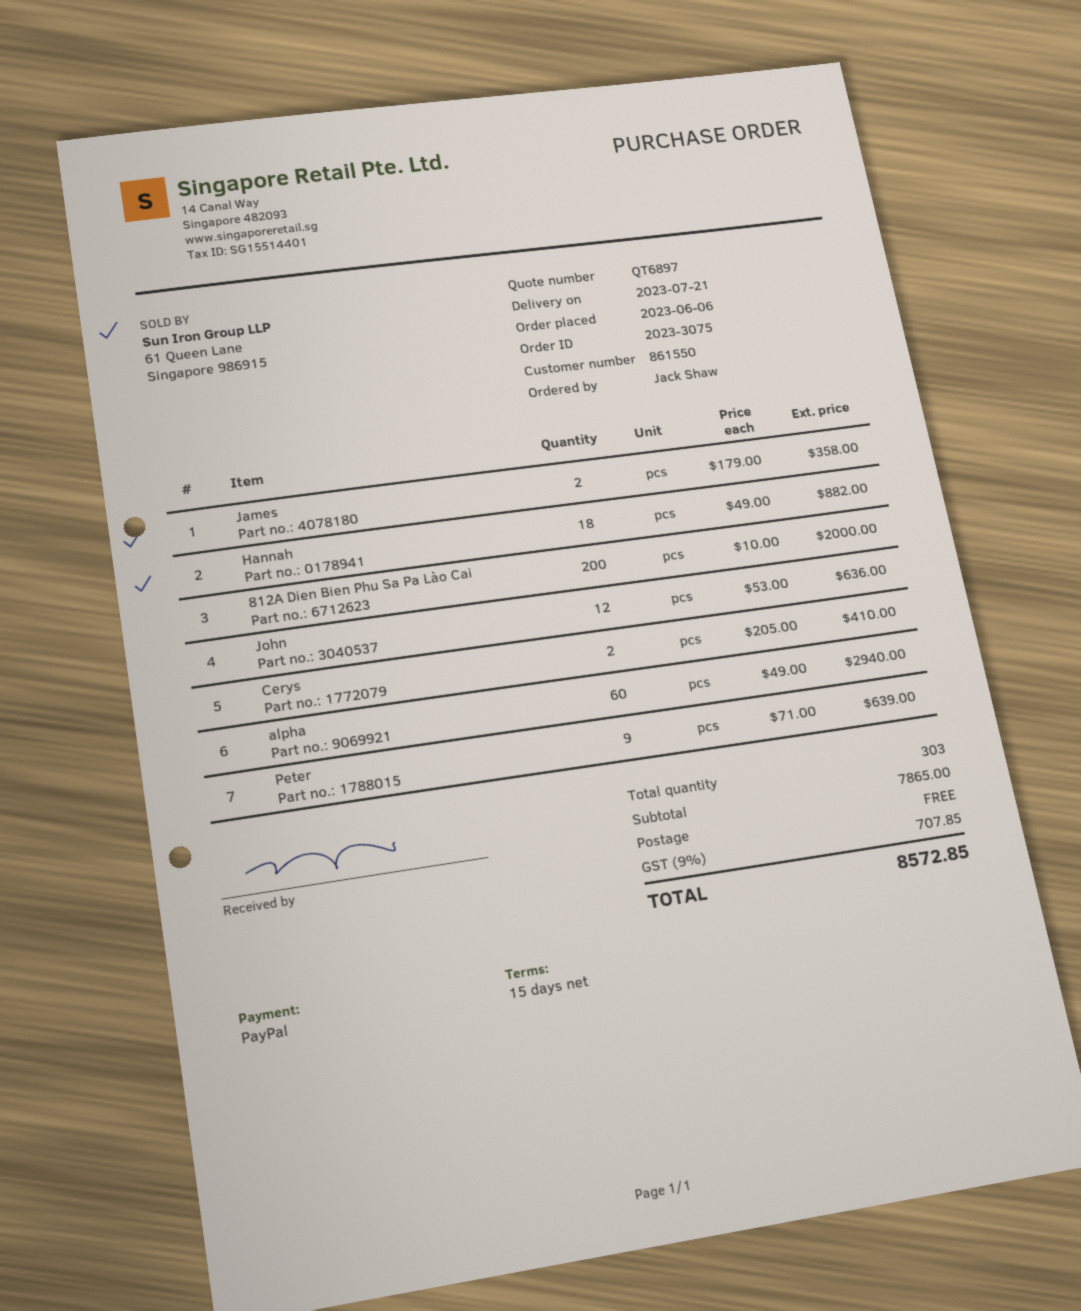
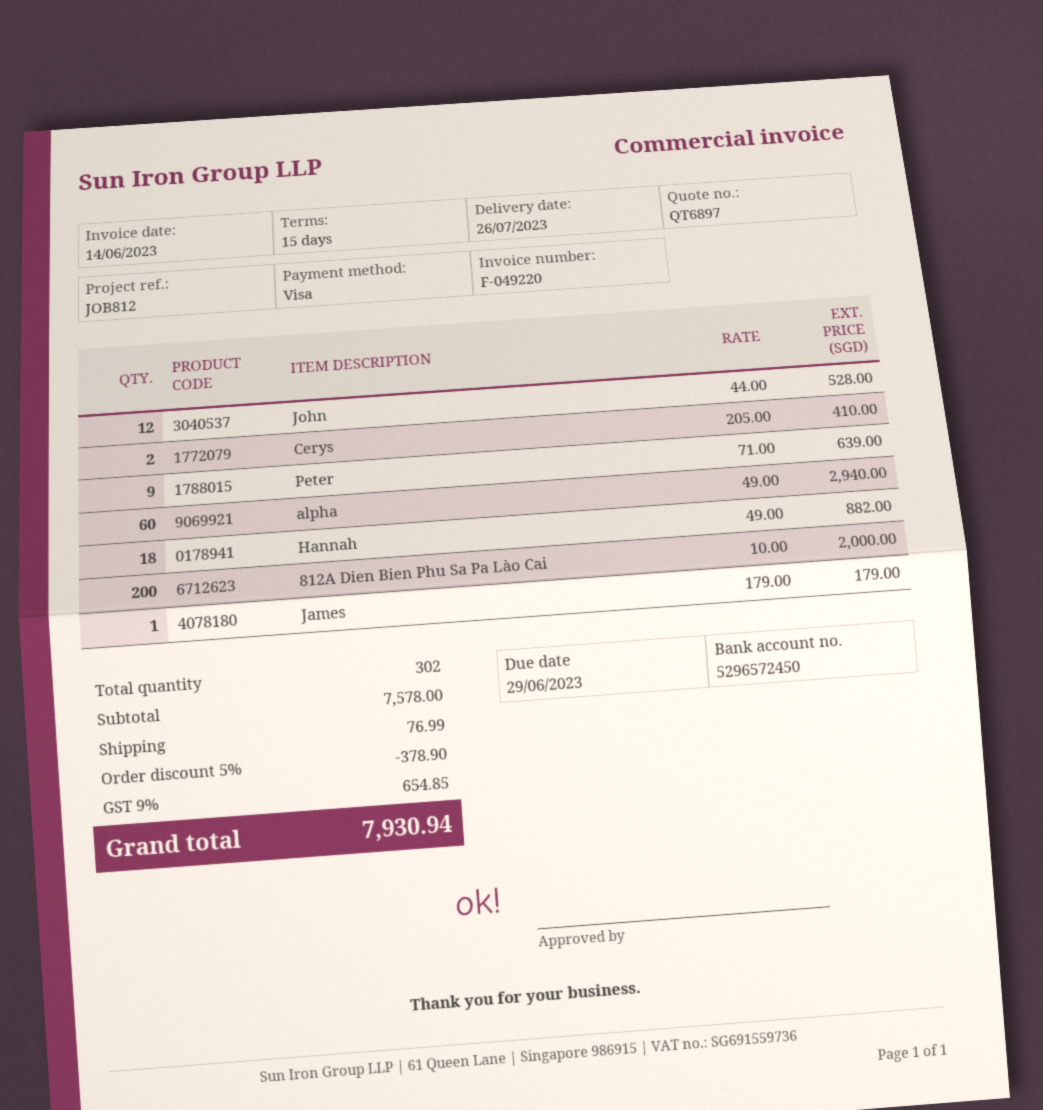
delivery date: 2023-07-21 -> 2023-07-26
payment method: PayPal -> Visa
James: 2 x 179.00 = 358.00 -> 1 x 179.00 = 179.00
John: 12 x 53.00 = 636.00 -> 12 x 44.00 = 528.00
total quantity: 303 -> 302
subtotal: 7865.00 -> 7578.00
discount: none -> 5% = 378.90
shipping: 0.00 -> 76.99
tax: 9% = 707.85 -> 9% = 654.85
total: 8572.85 -> 7930.94

